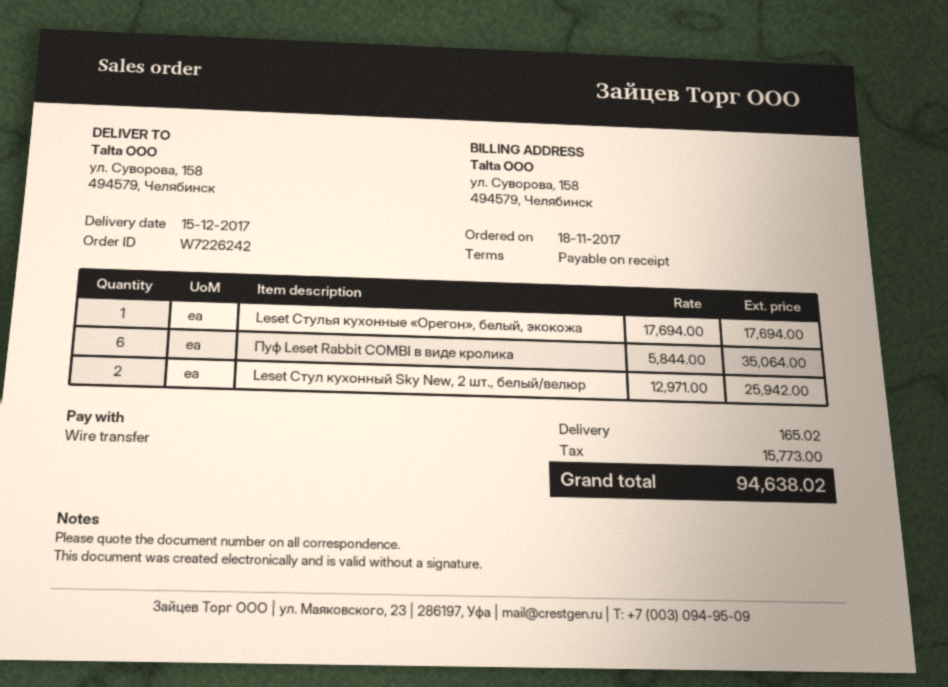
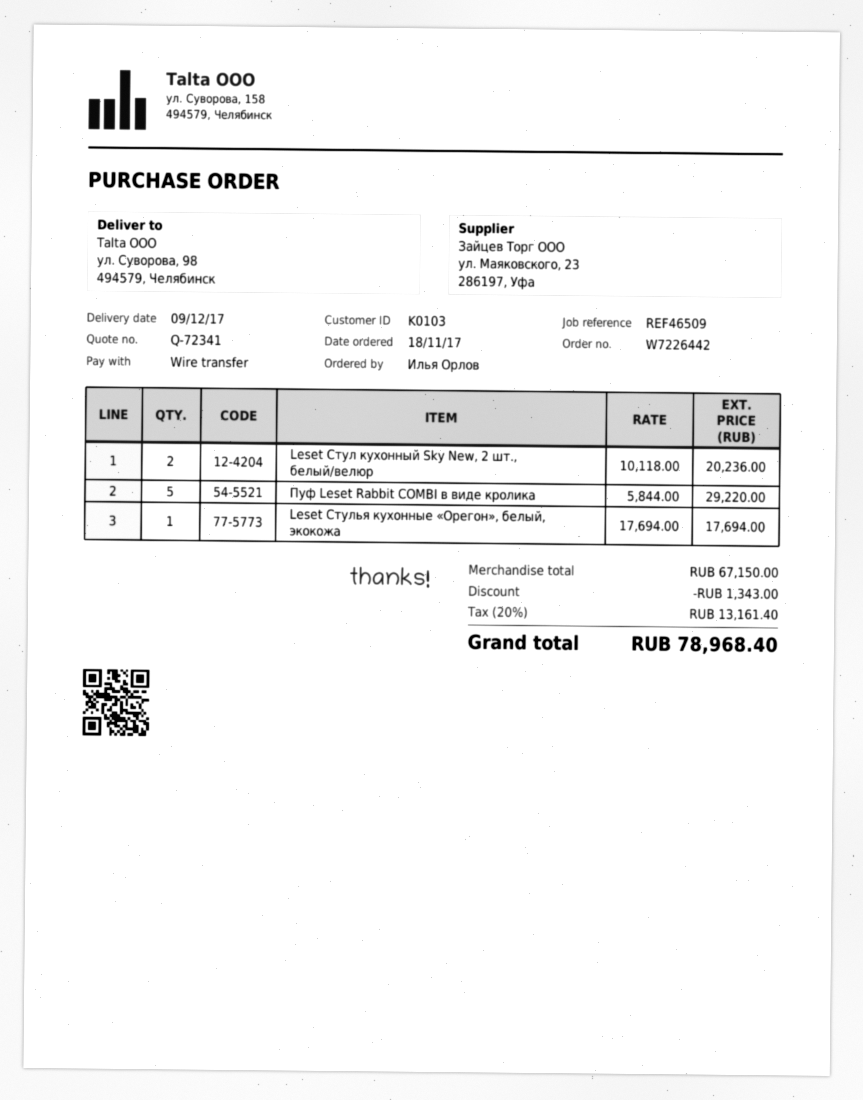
order number: W7226242 -> W7226442
delivery date: 2017-12-15 -> 2017-12-09
ship to: ул. Суворова, 158, 494579, Челябинск -> ул. Суворова, 98, 494579, Челябинск
Пуф Leset Rabbit COMBI в виде кролика: 6 x 5844.00 = 35064.00 -> 5 x 5844.00 = 29220.00
Leset Стул кухонный Sky New, 2 шт., белый/велюр: 2 x 12971.00 = 25942.00 -> 2 x 10118.00 = 20236.00
discount: none -> 1343.00
shipping: 165.02 -> none
tax: 15773.00 -> 13161.40
total: 94638.02 -> 78968.40

